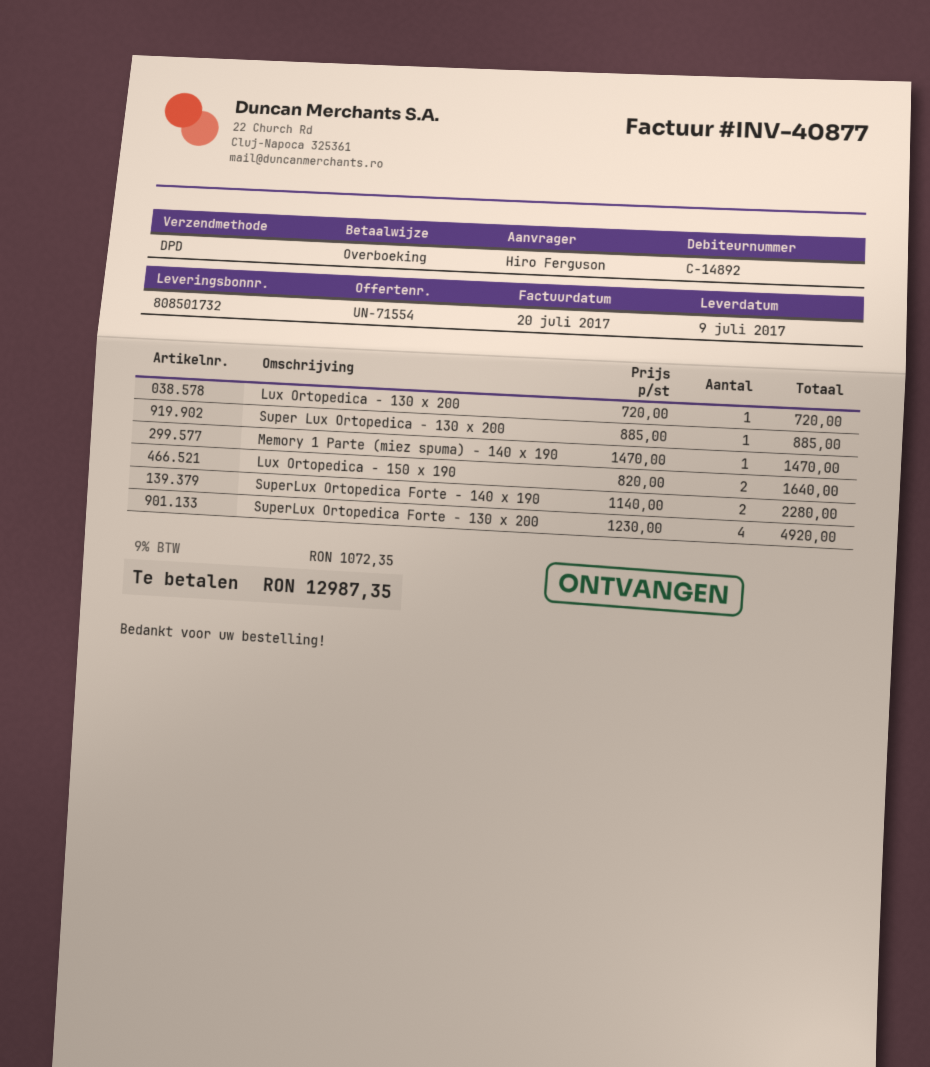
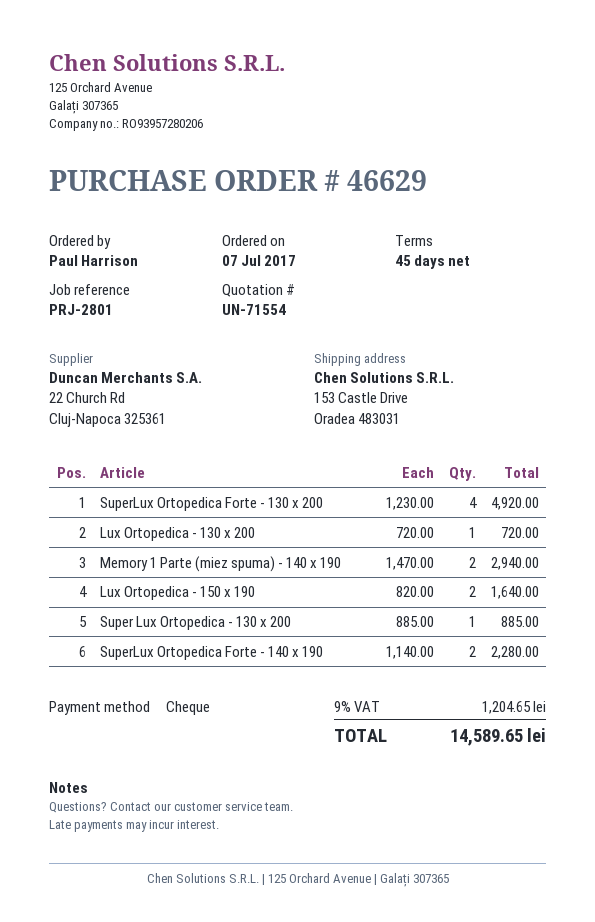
ordered by: Hiro Ferguson -> Paul Harrison
payment method: bank transfer -> cheque
Memory 1 Parte (miez spuma) - 140 x 190: 1 x 1470.00 = 1470.00 -> 2 x 1470.00 = 2940.00
tax: 9% = 1072.35 -> 9% = 1204.65
total: 12987.35 -> 14589.65

